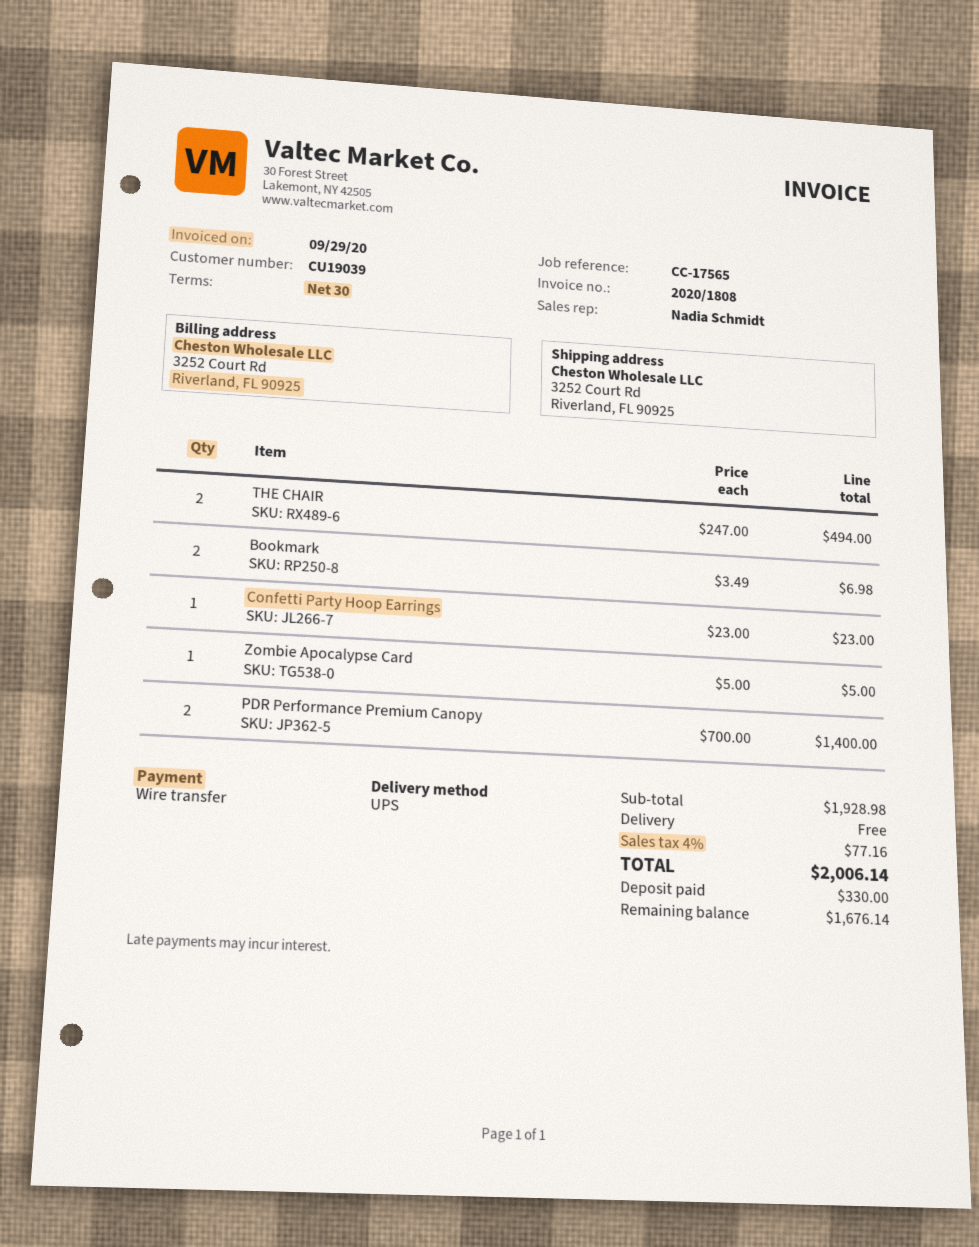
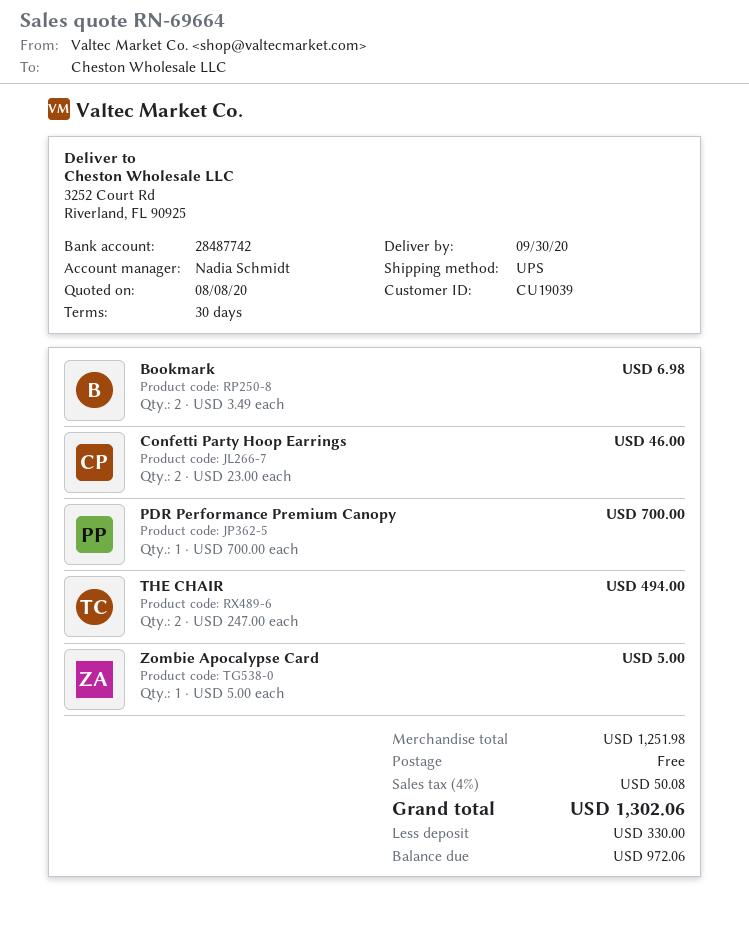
Confetti Party Hoop Earrings: 1 x 23.00 = 23.00 -> 2 x 23.00 = 46.00
PDR Performance Premium Canopy: 2 x 700.00 = 1400.00 -> 1 x 700.00 = 700.00
subtotal: 1928.98 -> 1251.98
tax: 4% = 77.16 -> 4% = 50.08
total: 2006.14 -> 1302.06
balance: 1676.14 -> 972.06

